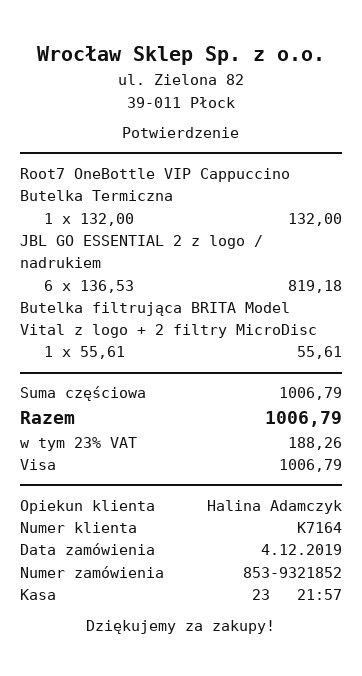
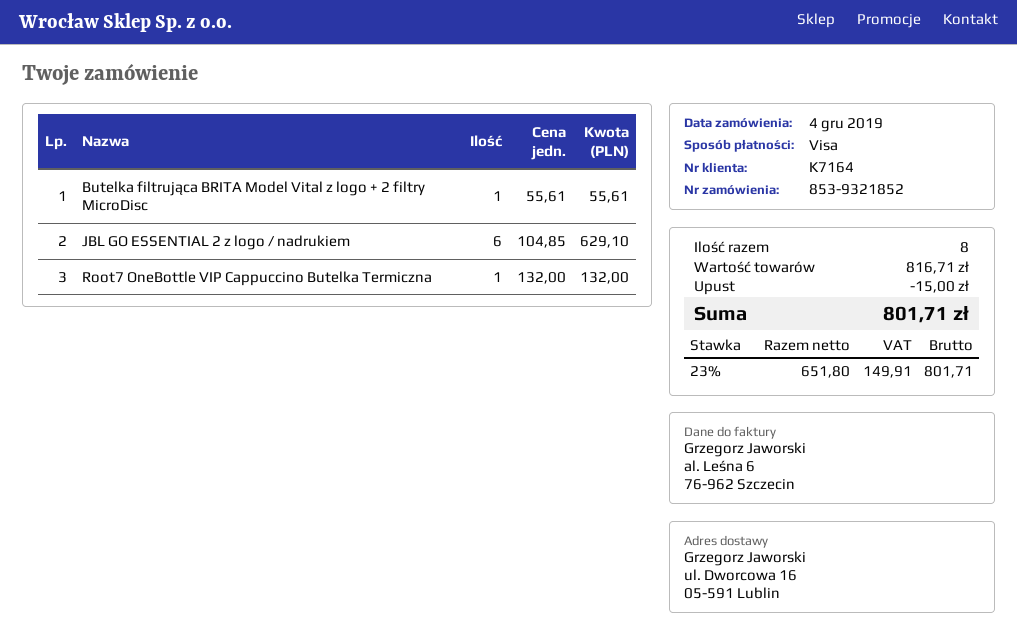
JBL GO ESSENTIAL 2 z logo / nadrukiem: 6 x 136.53 = 819.18 -> 6 x 104.85 = 629.10
subtotal: 1006.79 -> 816.71
discount: none -> 15.00
tax: 23% = 188.26 -> 23% = 149.91
total: 1006.79 -> 801.71

